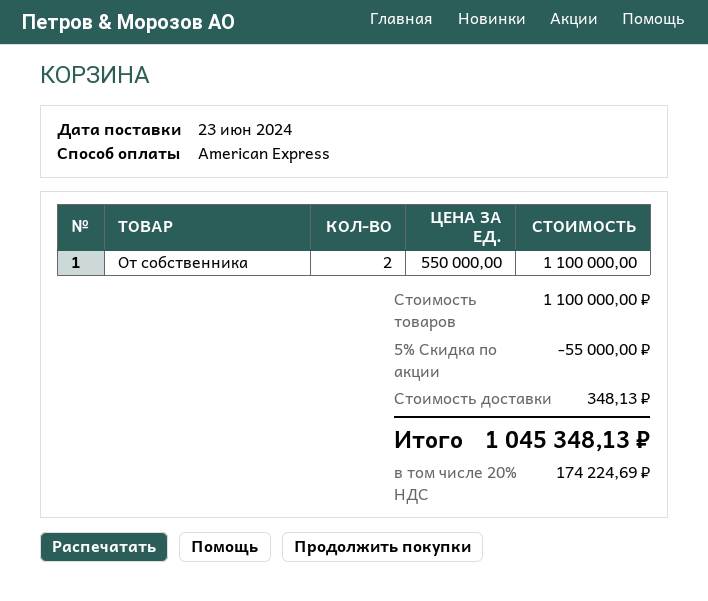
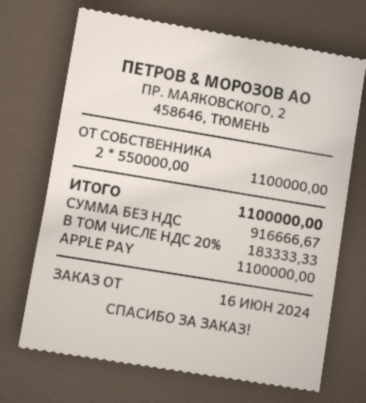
payment method: American Express -> Apple Pay
discount: 5% = 55000.00 -> none
shipping: 348.13 -> none
tax: 20% = 174224.69 -> 20% = 183333.33
total: 1045348.13 -> 1100000.00

